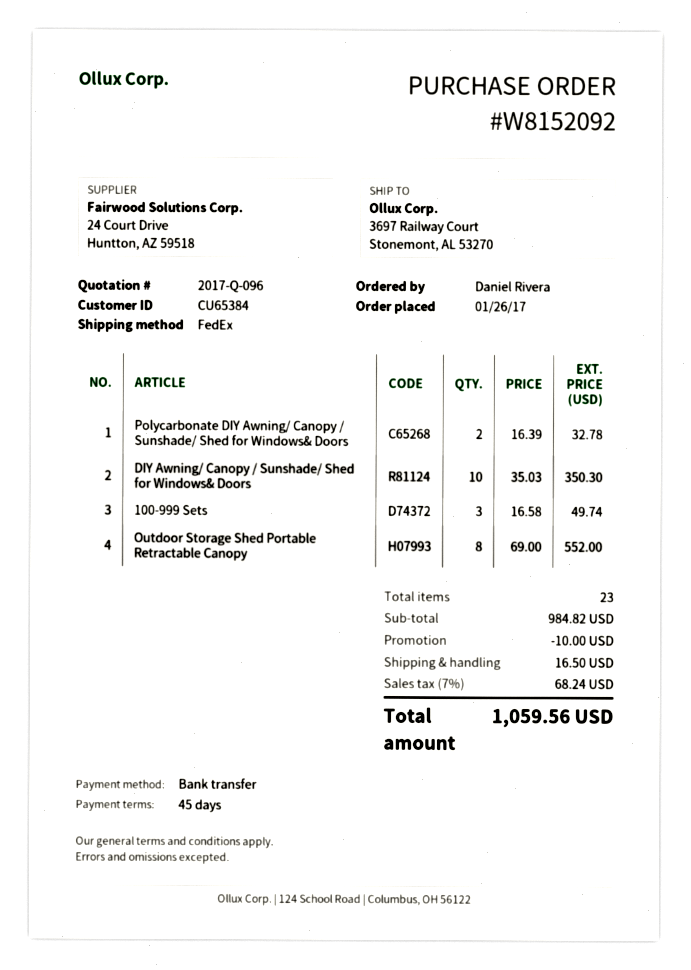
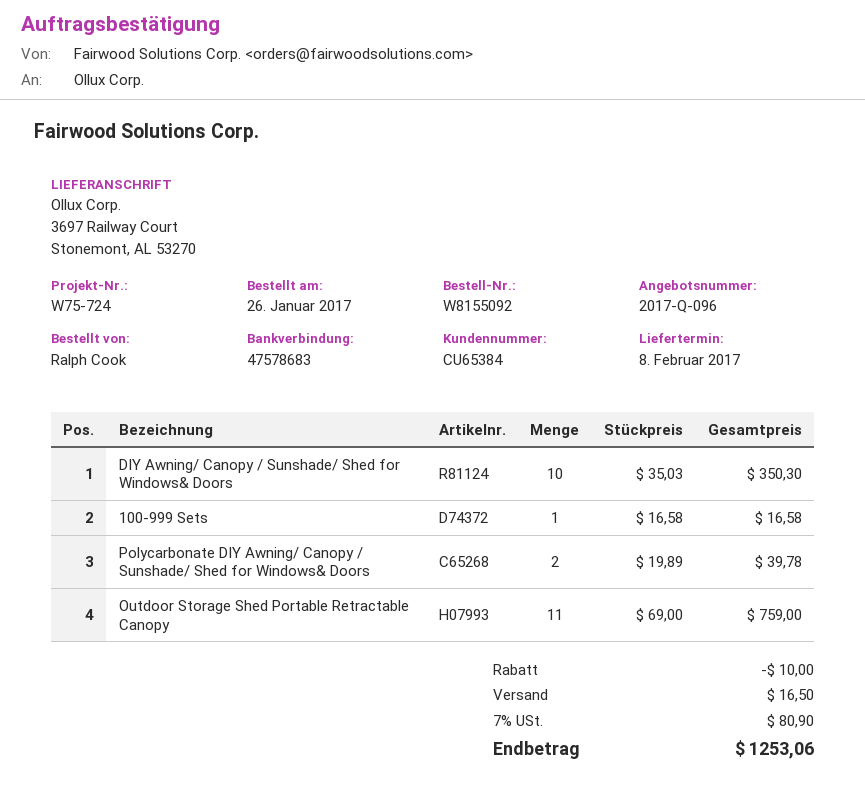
order number: W8152092 -> W8155092
ordered by: Daniel Rivera -> Ralph Cook
Polycarbonate DIY Awning/ Canopy / Sunshade/ Shed for Windows& Doors: 2 x 16.39 = 32.78 -> 2 x 19.89 = 39.78
100-999 Sets: 3 x 16.58 = 49.74 -> 1 x 16.58 = 16.58
Outdoor Storage Shed Portable Retractable Canopy: 8 x 69.00 = 552.00 -> 11 x 69.00 = 759.00
tax: 7% = 68.24 -> 7% = 80.90
total: 1059.56 -> 1253.06

